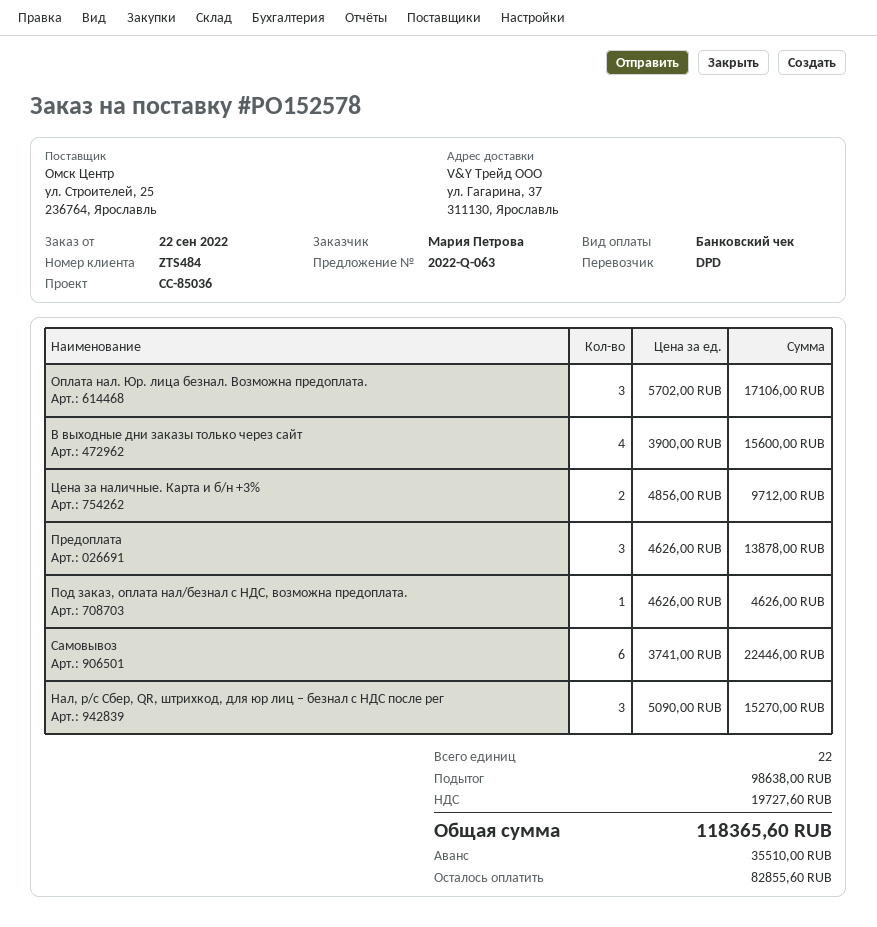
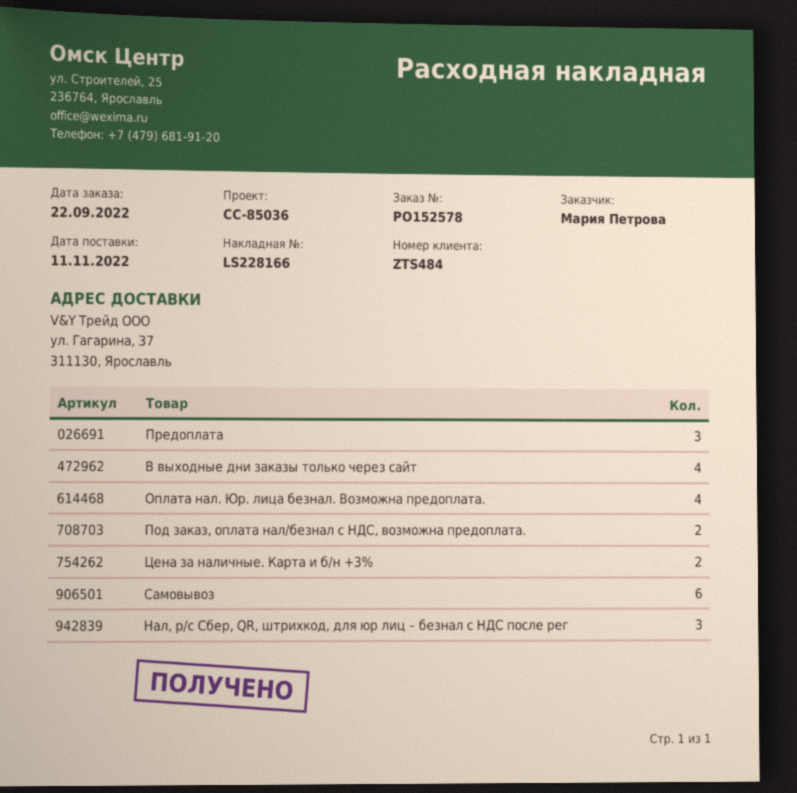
Оплата нал. Юр. лица безнал. Возможна предоплата.: 3 -> 4
Под заказ, оплата нал/безнал с НДС, возможна предоплата.: 1 -> 2

